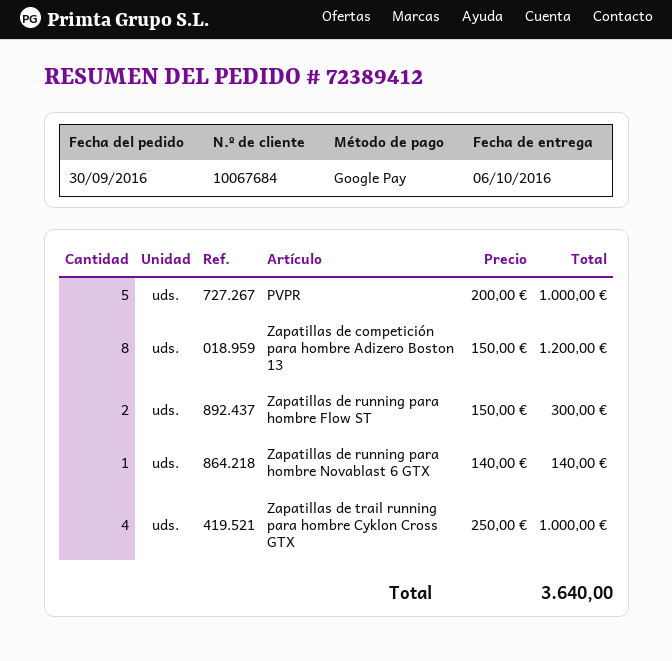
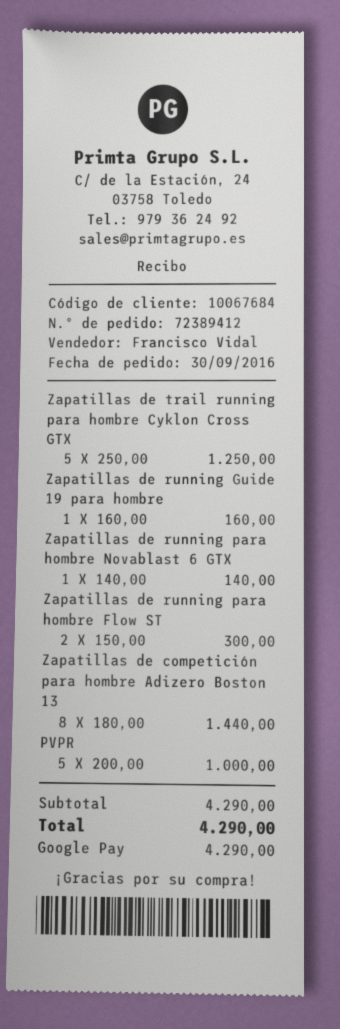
Zapatillas de competición para hombre Adizero Boston 13: 8 x 150.00 = 1200.00 -> 8 x 180.00 = 1440.00
Zapatillas de trail running para hombre Cyklon Cross GTX: 4 x 250.00 = 1000.00 -> 5 x 250.00 = 1250.00
Zapatillas de running Guide 19 para hombre: none -> 1 x 160.00 = 160.00
total: 3640.00 -> 4290.00

